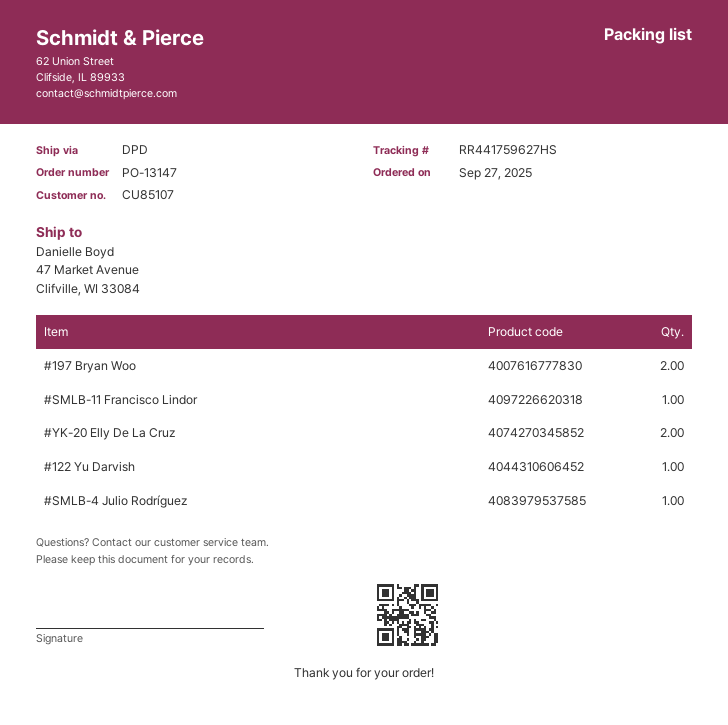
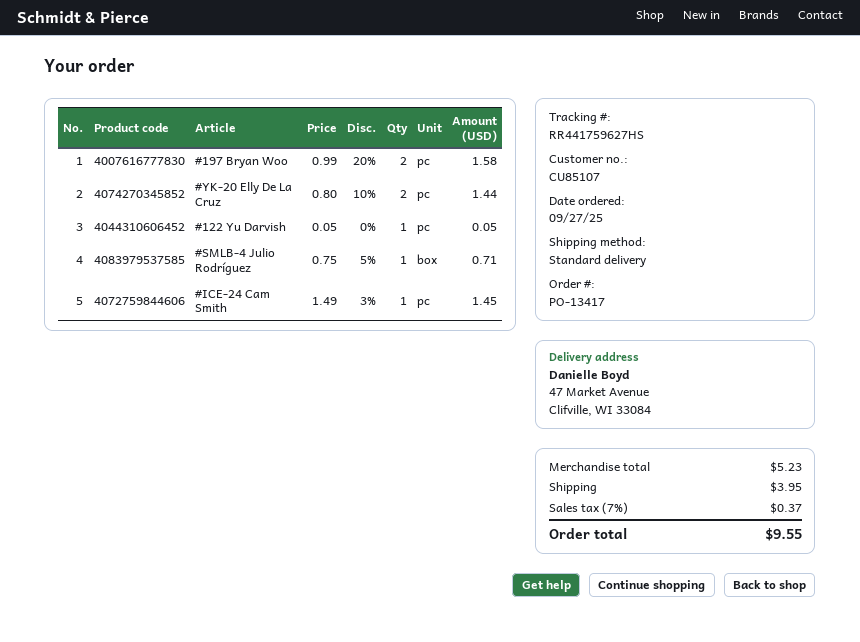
order number: PO-13147 -> PO-13417
shipping method: DPD -> standard
#SMLB-11 Francisco Lindor: 1 -> none
#ICE-24 Cam Smith: none -> 1

